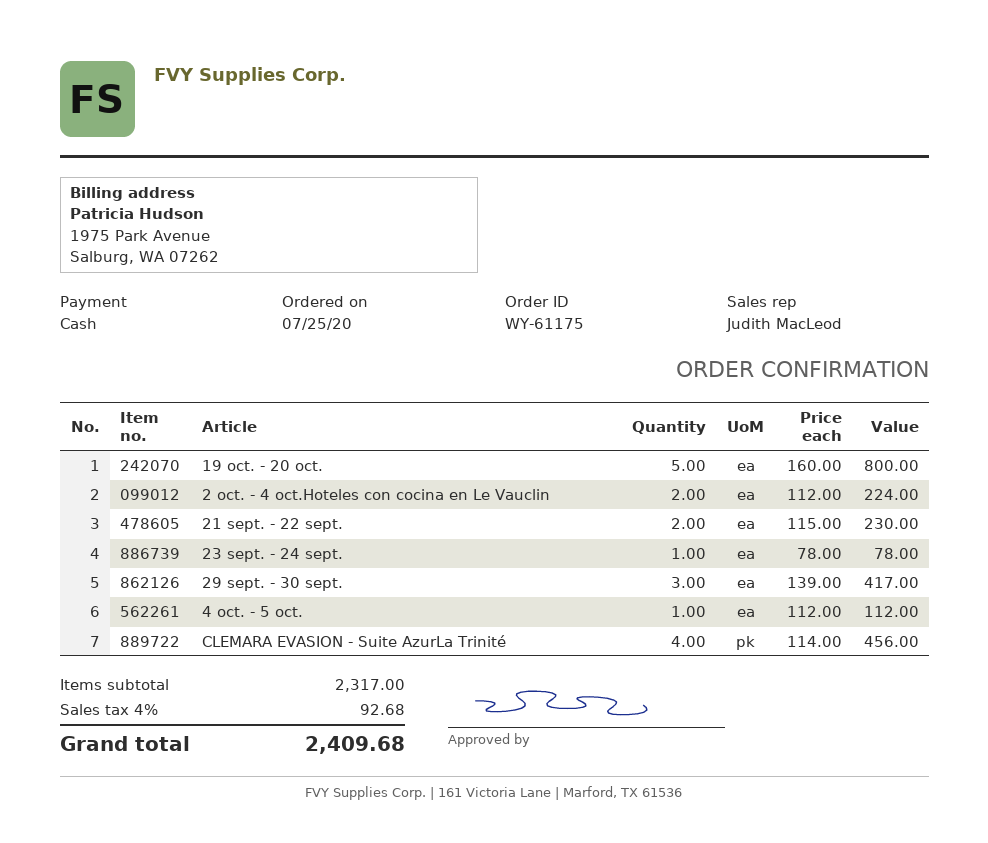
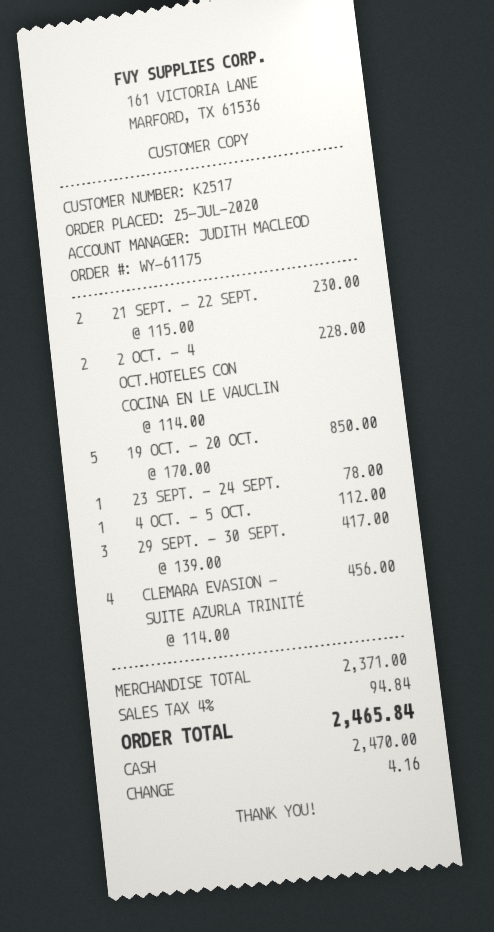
19 oct. - 20 oct.: 5 x 160.00 = 800.00 -> 5 x 170.00 = 850.00
2 oct. - 4 oct.Hoteles con cocina en Le Vauclin: 2 x 112.00 = 224.00 -> 2 x 114.00 = 228.00
subtotal: 2317.00 -> 2371.00
tax: 4% = 92.68 -> 4% = 94.84
total: 2409.68 -> 2465.84

